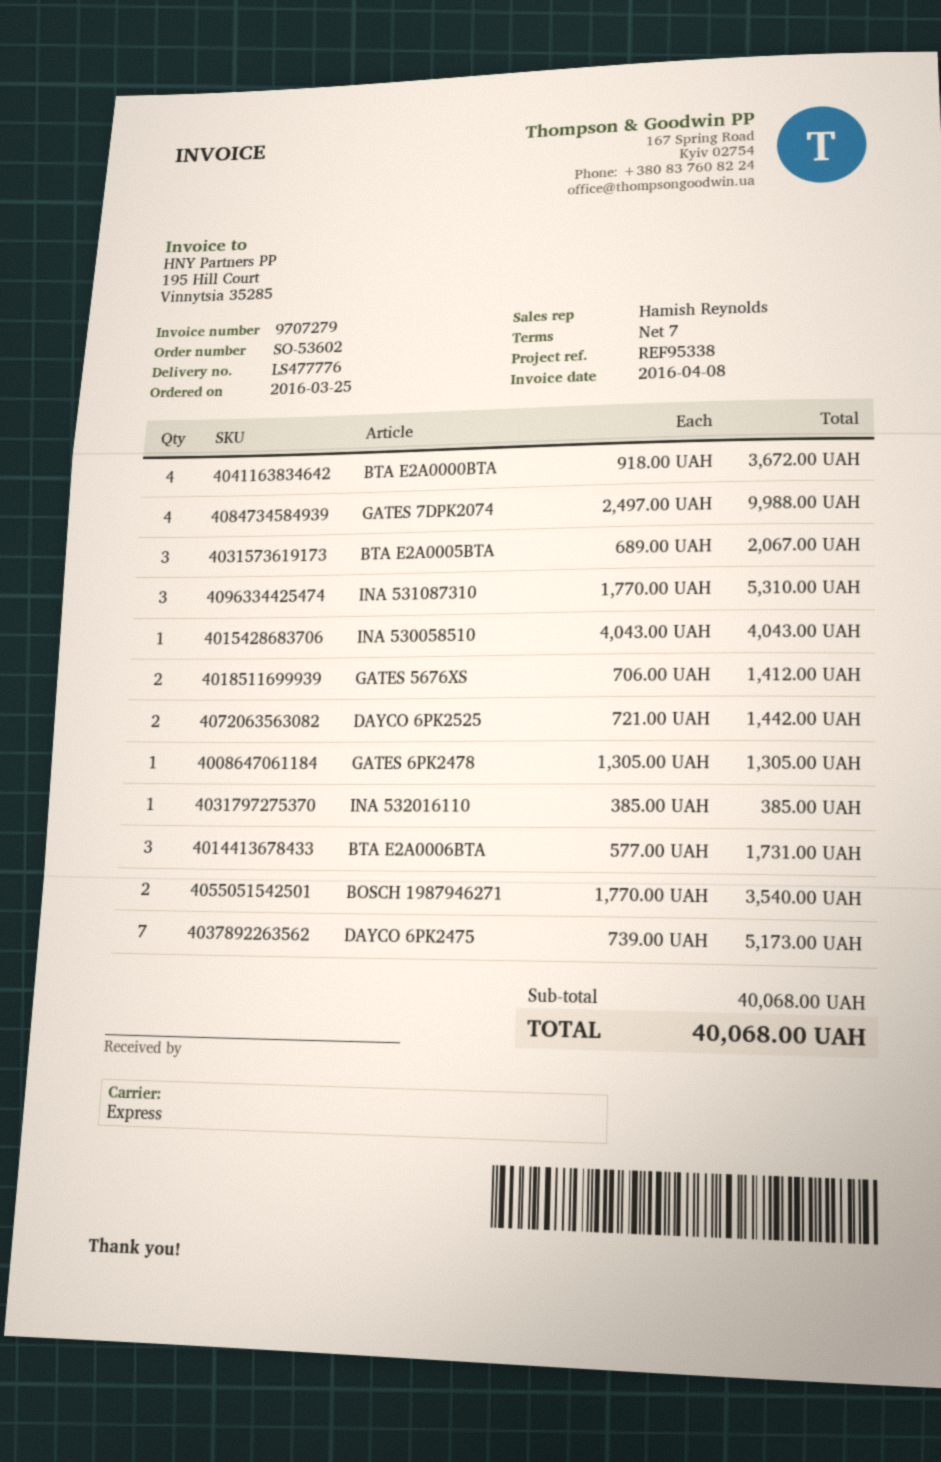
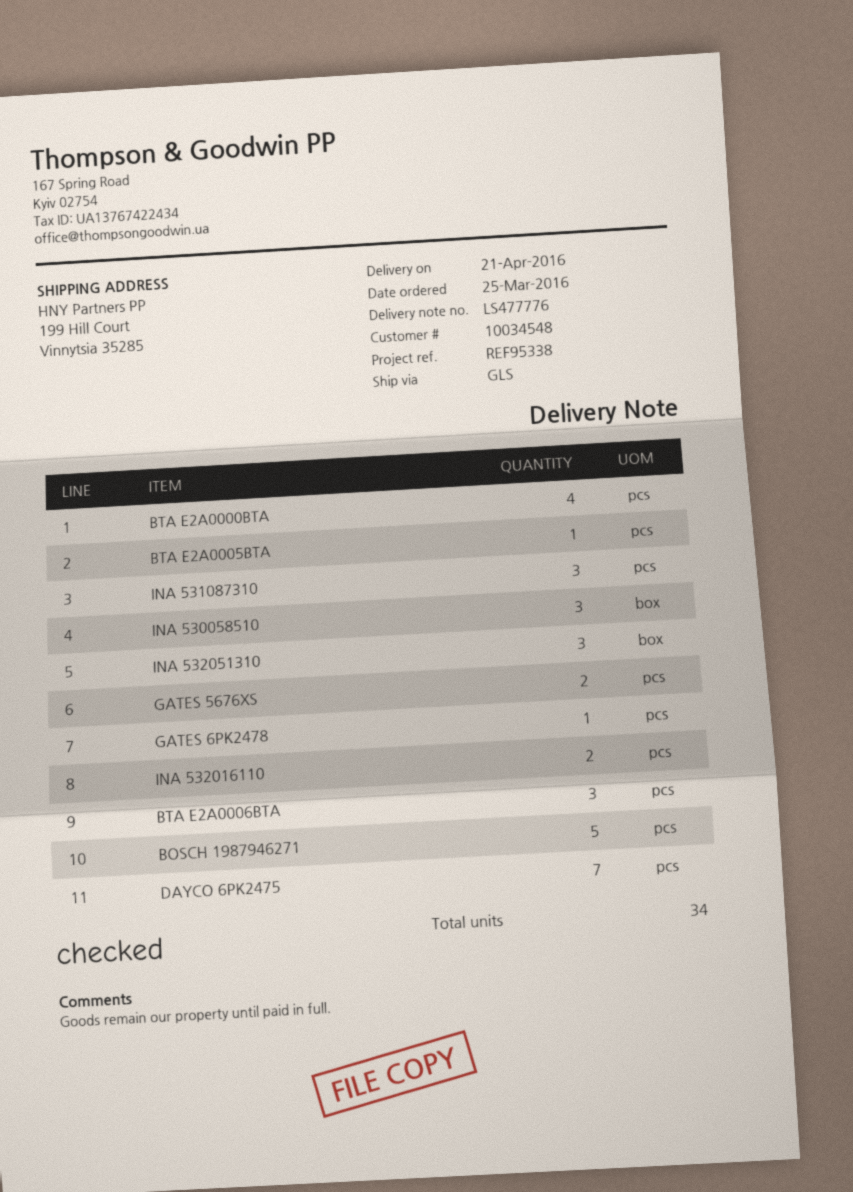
shipping method: express -> GLS
GATES 7DPK2074: 4 -> none
BTA E2A0005BTA: 3 -> 1
INA 530058510: 1 -> 3
DAYCO 6PK2525: 2 -> none
INA 532016110: 1 -> 2
BOSCH 1987946271: 2 -> 5
INA 532051310: none -> 3

